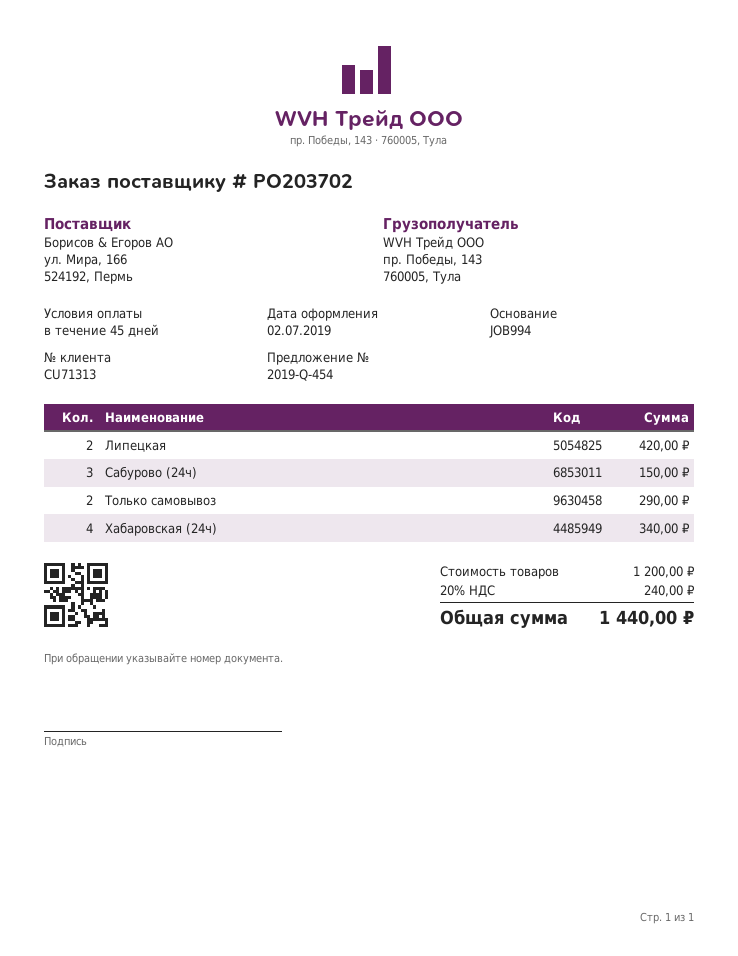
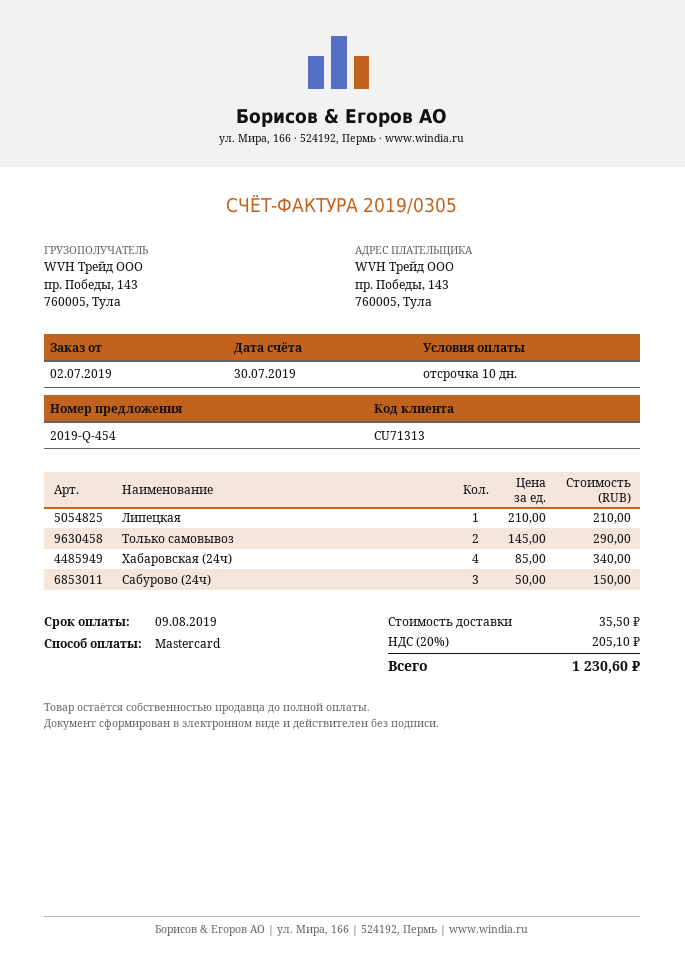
payment terms: 45 days -> 10 days
Липецкая: 2 for 420.00 -> 1 for 210.00
shipping: none -> 35.50
tax: 20% = 240.00 -> 20% = 205.10
total: 1440.00 -> 1230.60

